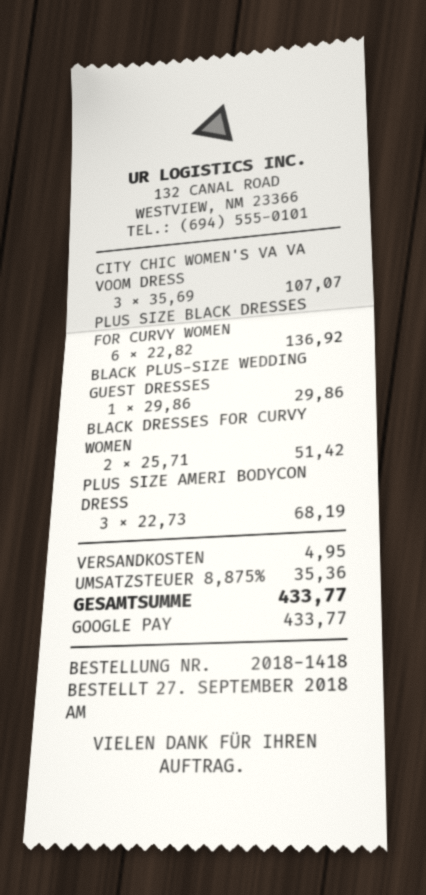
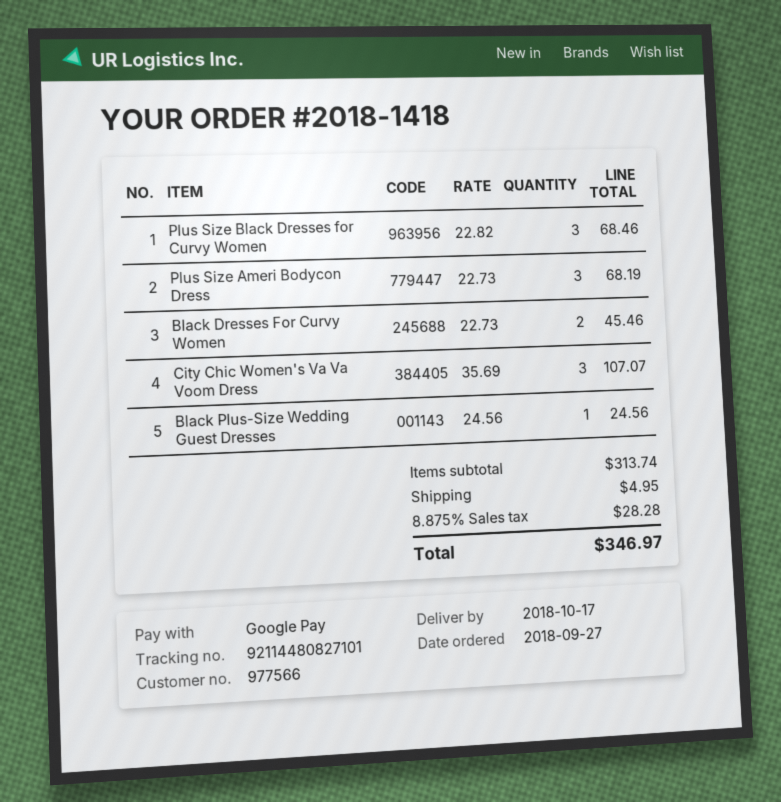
PLUS SIZE BLACK DRESSES FOR CURVY WOMEN: 6 x 22.82 = 136.92 -> 3 x 22.82 = 68.46
BLACK PLUS-SIZE WEDDING GUEST DRESSES: 1 x 29.86 = 29.86 -> 1 x 24.56 = 24.56
BLACK DRESSES FOR CURVY WOMEN: 2 x 25.71 = 51.42 -> 2 x 22.73 = 45.46
tax: 8.875% = 35.36 -> 8.875% = 28.28
total: 433.77 -> 346.97

